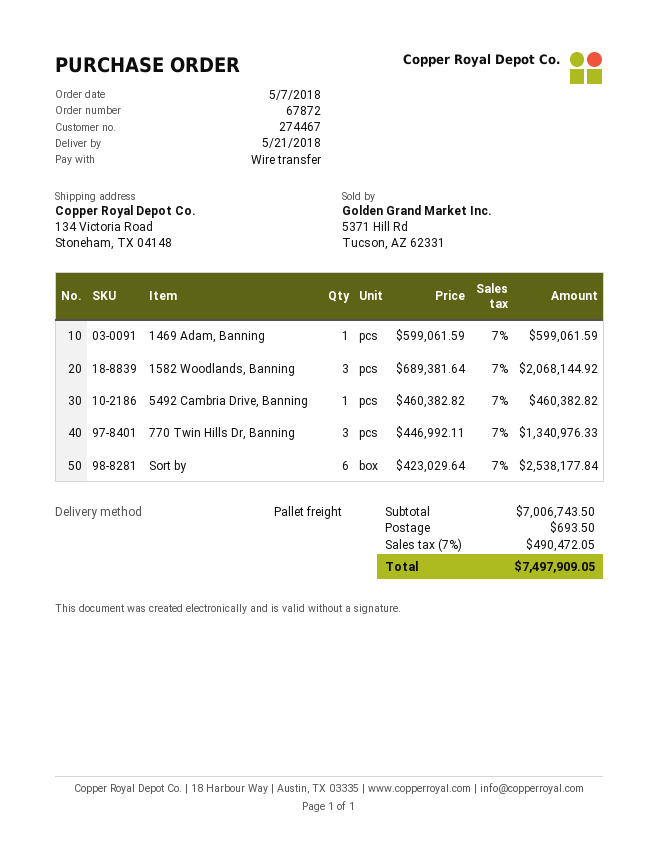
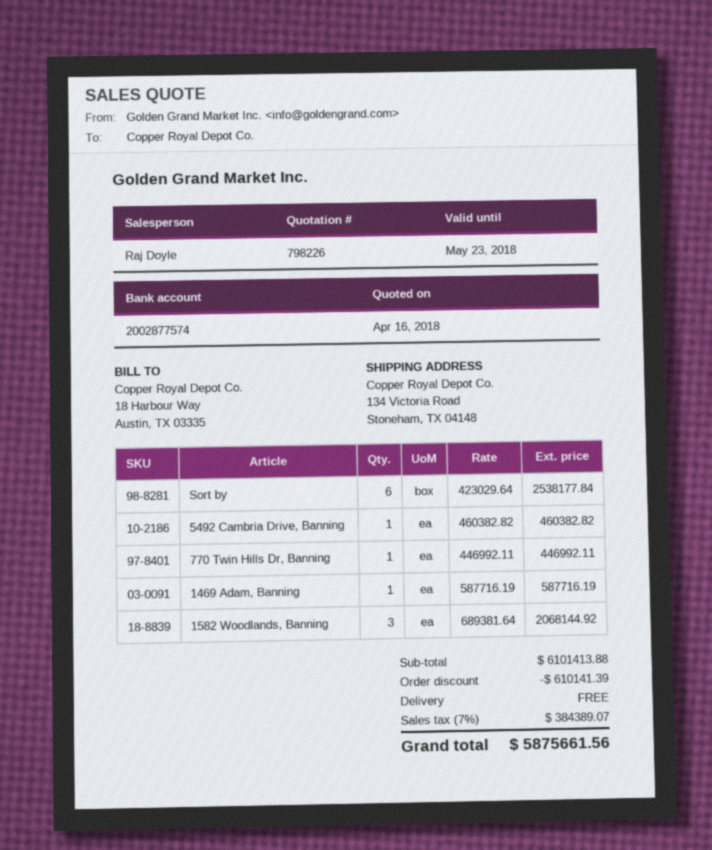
1469 Adam, Banning: 1 x 599061.59 = 599061.59 -> 1 x 587716.19 = 587716.19
770 Twin Hills Dr, Banning: 3 x 446992.11 = 1340976.33 -> 1 x 446992.11 = 446992.11
subtotal: 7006743.50 -> 6101413.88
discount: none -> 610141.39
shipping: 693.50 -> 0.00
tax: 7% = 490472.05 -> 7% = 384389.07
total: 7497909.05 -> 5875661.56

